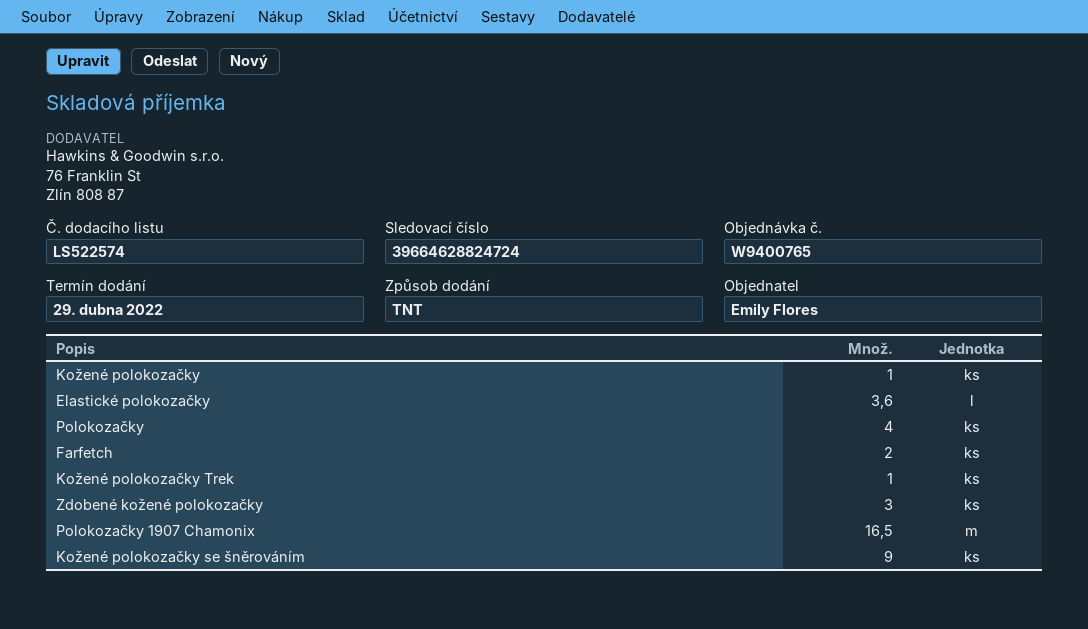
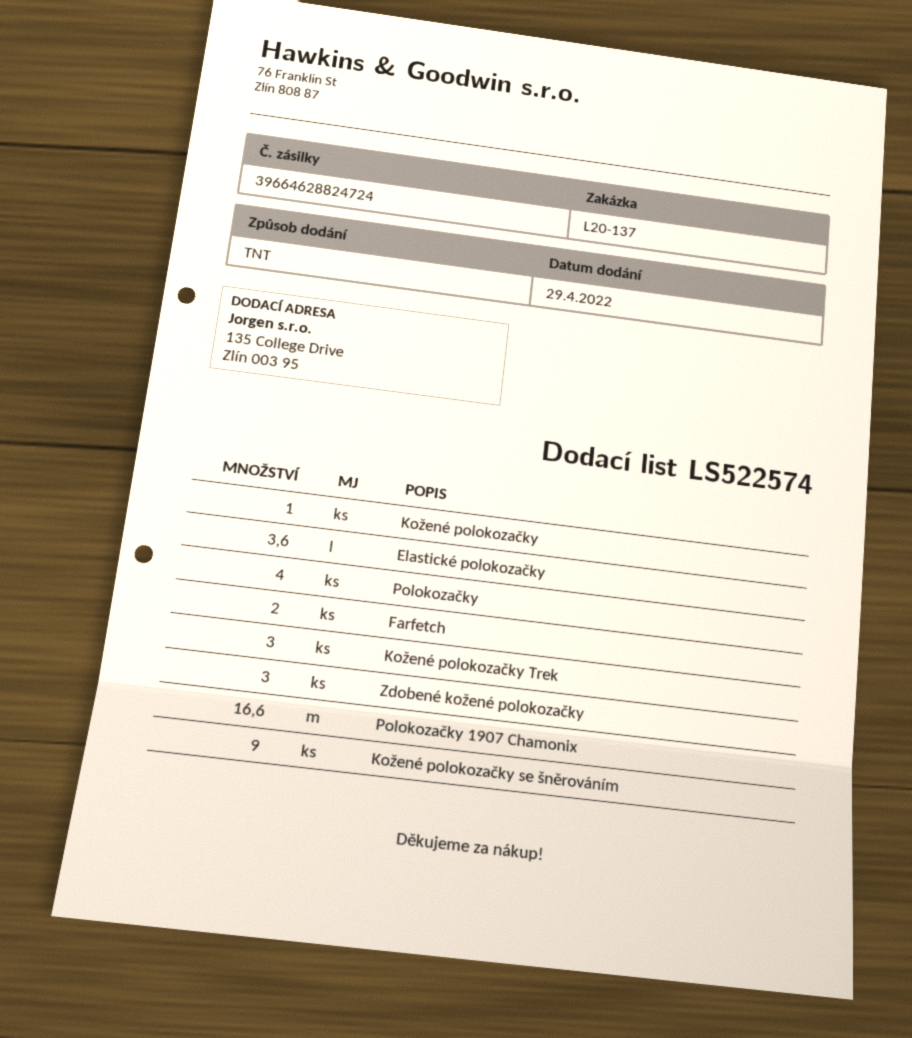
Kožené polokozačky Trek: 1 -> 3
Polokozačky 1907 Chamonix: 16.5 -> 16.6

